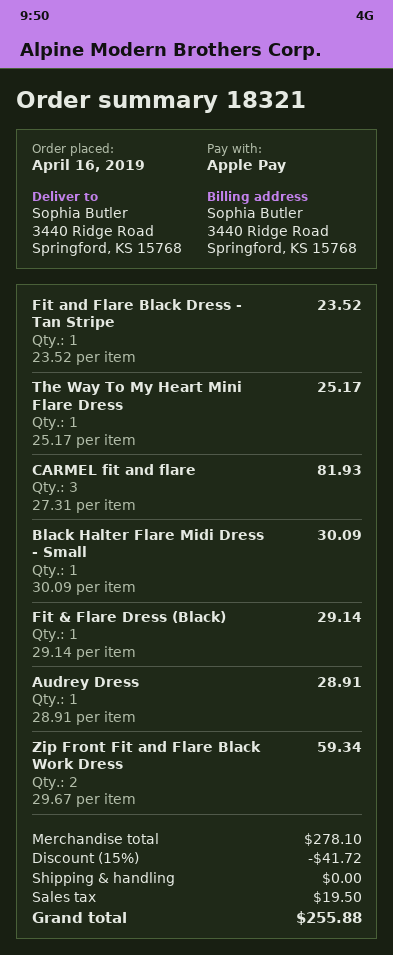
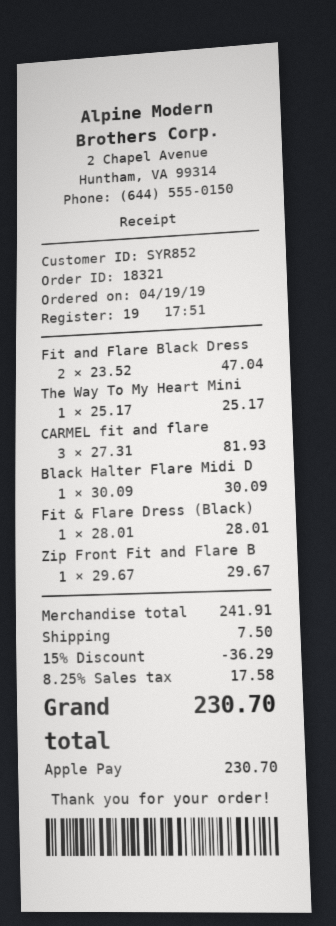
order date: 2019-04-16 -> 2019-04-19
Fit and Flare Black Dress - Tan Stripe: 1 x 23.52 = 23.52 -> 2 x 23.52 = 47.04
Fit & Flare Dress (Black): 1 x 29.14 = 29.14 -> 1 x 28.01 = 28.01
Audrey Dress: 1 x 28.91 = 28.91 -> none
Zip Front Fit and Flare Black Work Dress: 2 x 29.67 = 59.34 -> 1 x 29.67 = 29.67
subtotal: 278.10 -> 241.91
discount: 15% = 41.72 -> 15% = 36.29
shipping: 0.00 -> 7.50
tax: 19.50 -> 17.58
total: 255.88 -> 230.70

